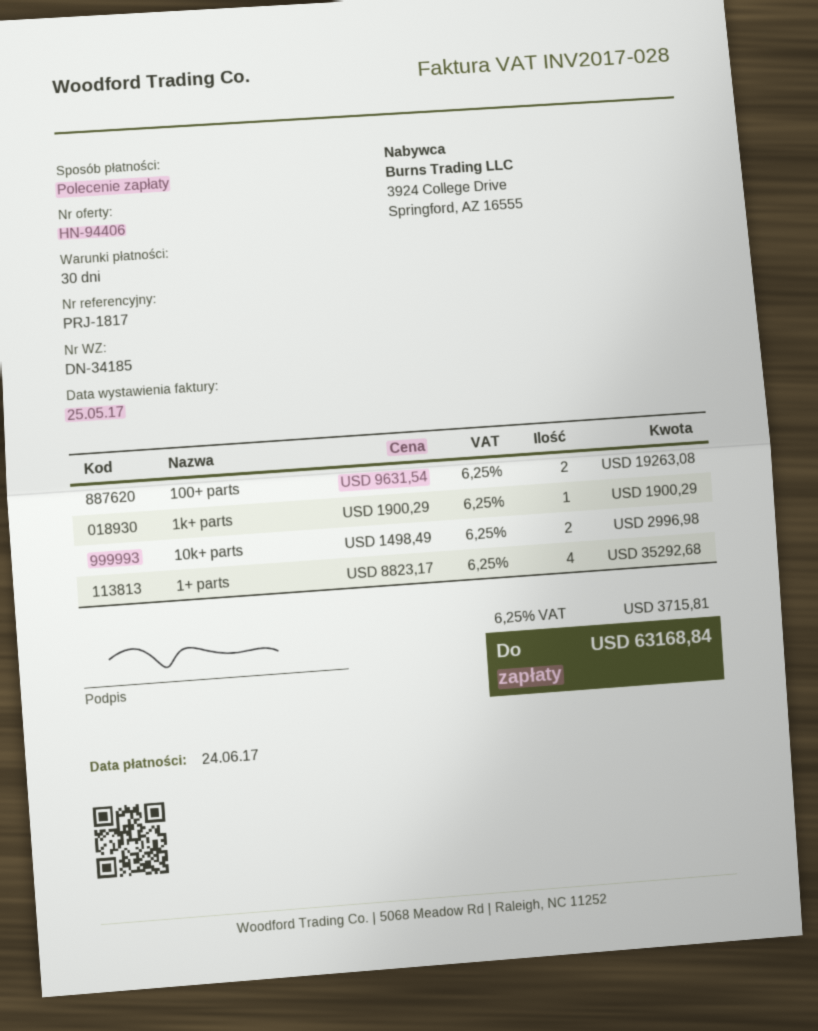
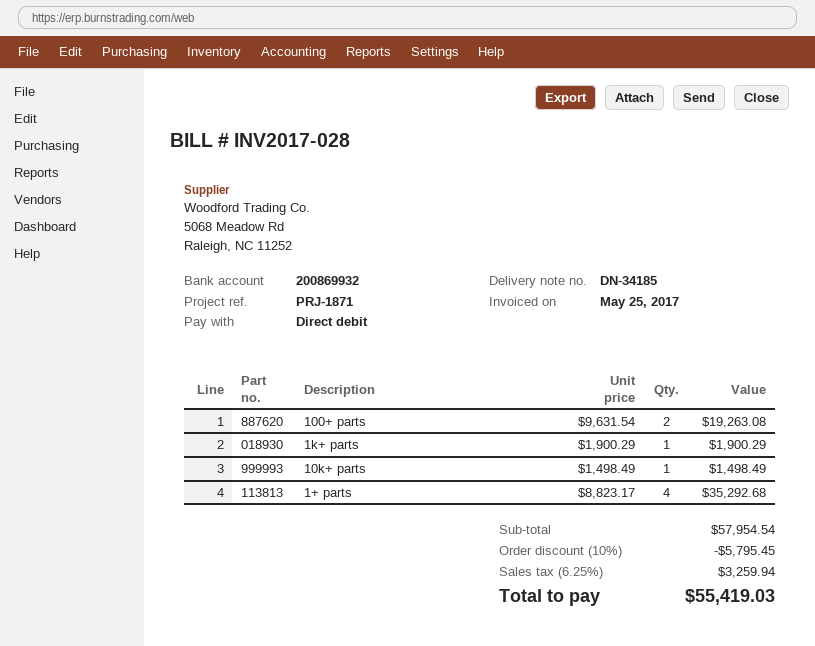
reference: PRJ-1817 -> PRJ-1871
10k+ parts: 2 x 1498.49 = 2996.98 -> 1 x 1498.49 = 1498.49
discount: none -> 10% = 5795.45
tax: 6.25% = 3715.81 -> 6.25% = 3259.94
total: 63168.84 -> 55419.03

